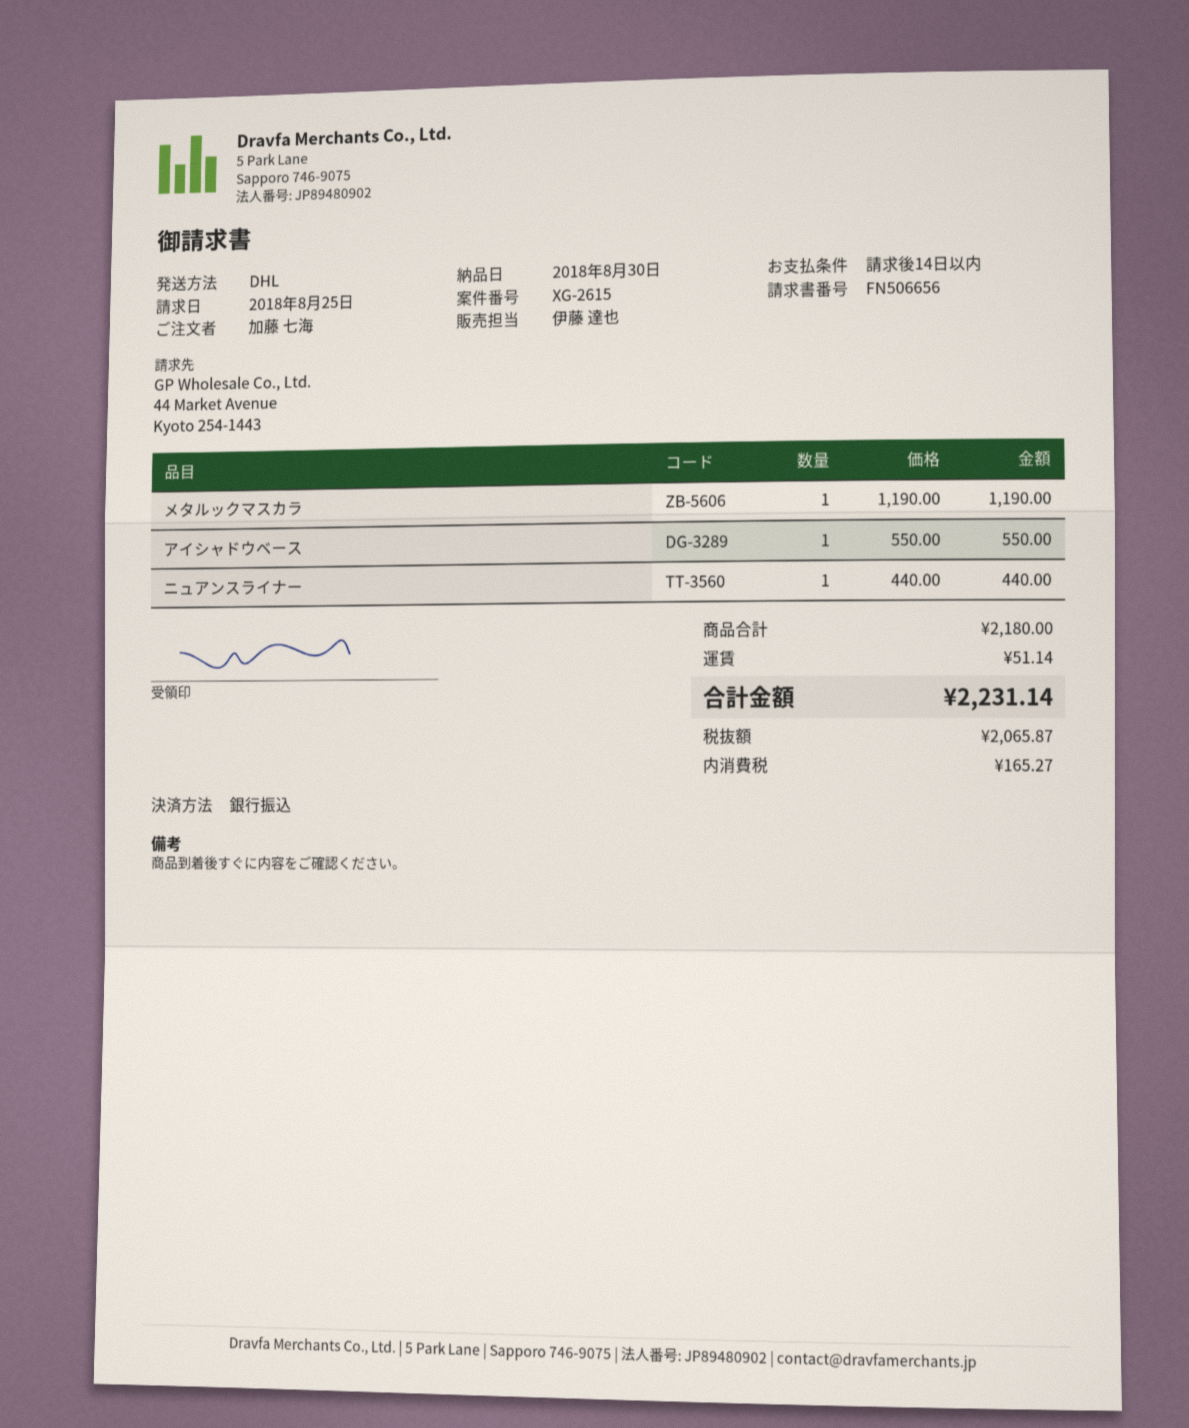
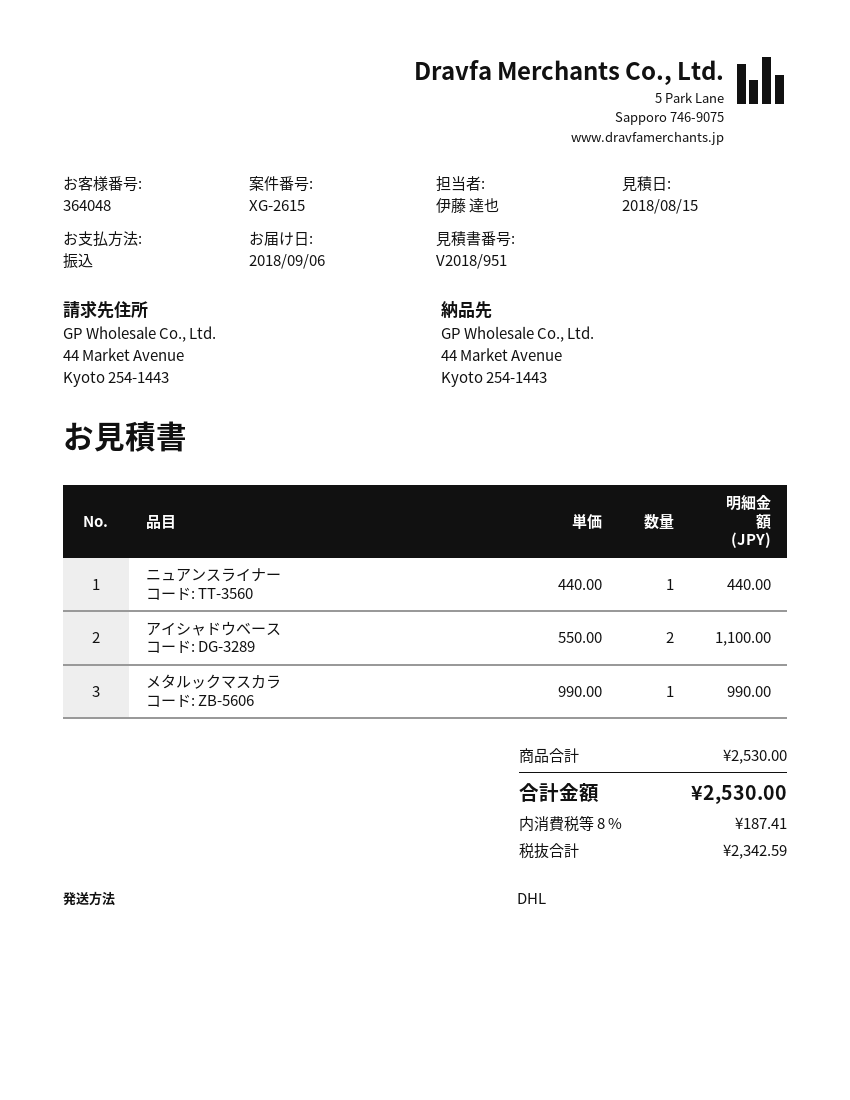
delivery date: 2018-08-30 -> 2018-09-06
メタルックマスカラ: 1 x 1190.00 = 1190.00 -> 1 x 990.00 = 990.00
アイシャドウベース: 1 x 550.00 = 550.00 -> 2 x 550.00 = 1100.00
subtotal: 2180.00 -> 2530.00
shipping: 51.14 -> none
net: 2065.87 -> 2342.59
tax: 165.27 -> 187.41
total: 2231.14 -> 2530.00

